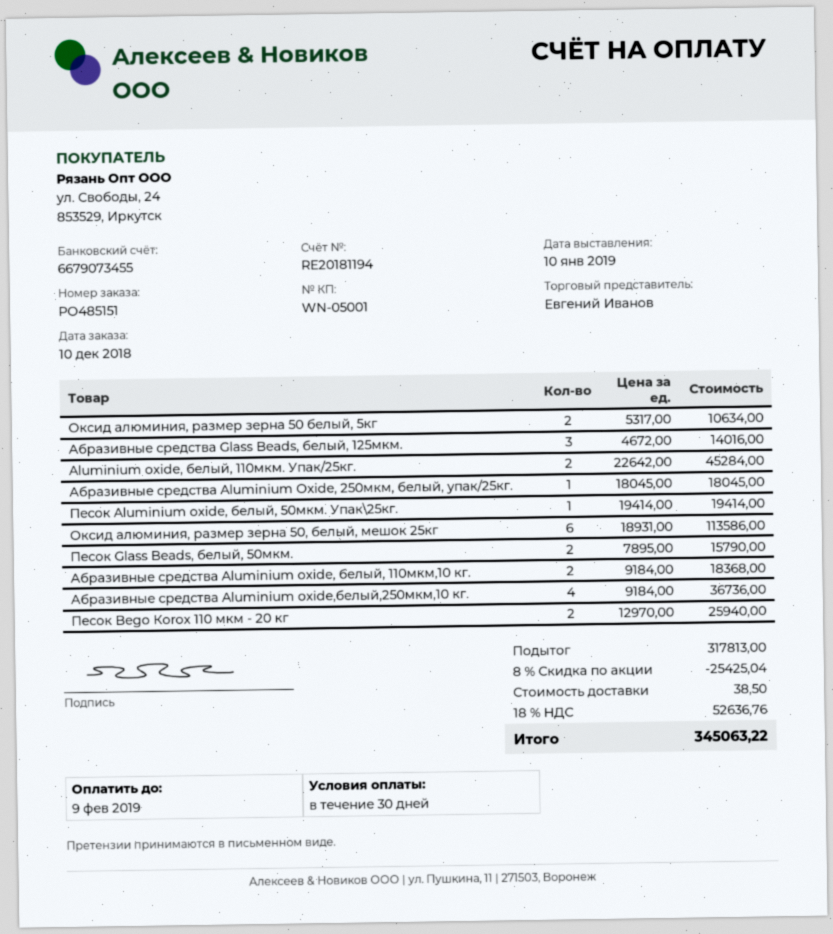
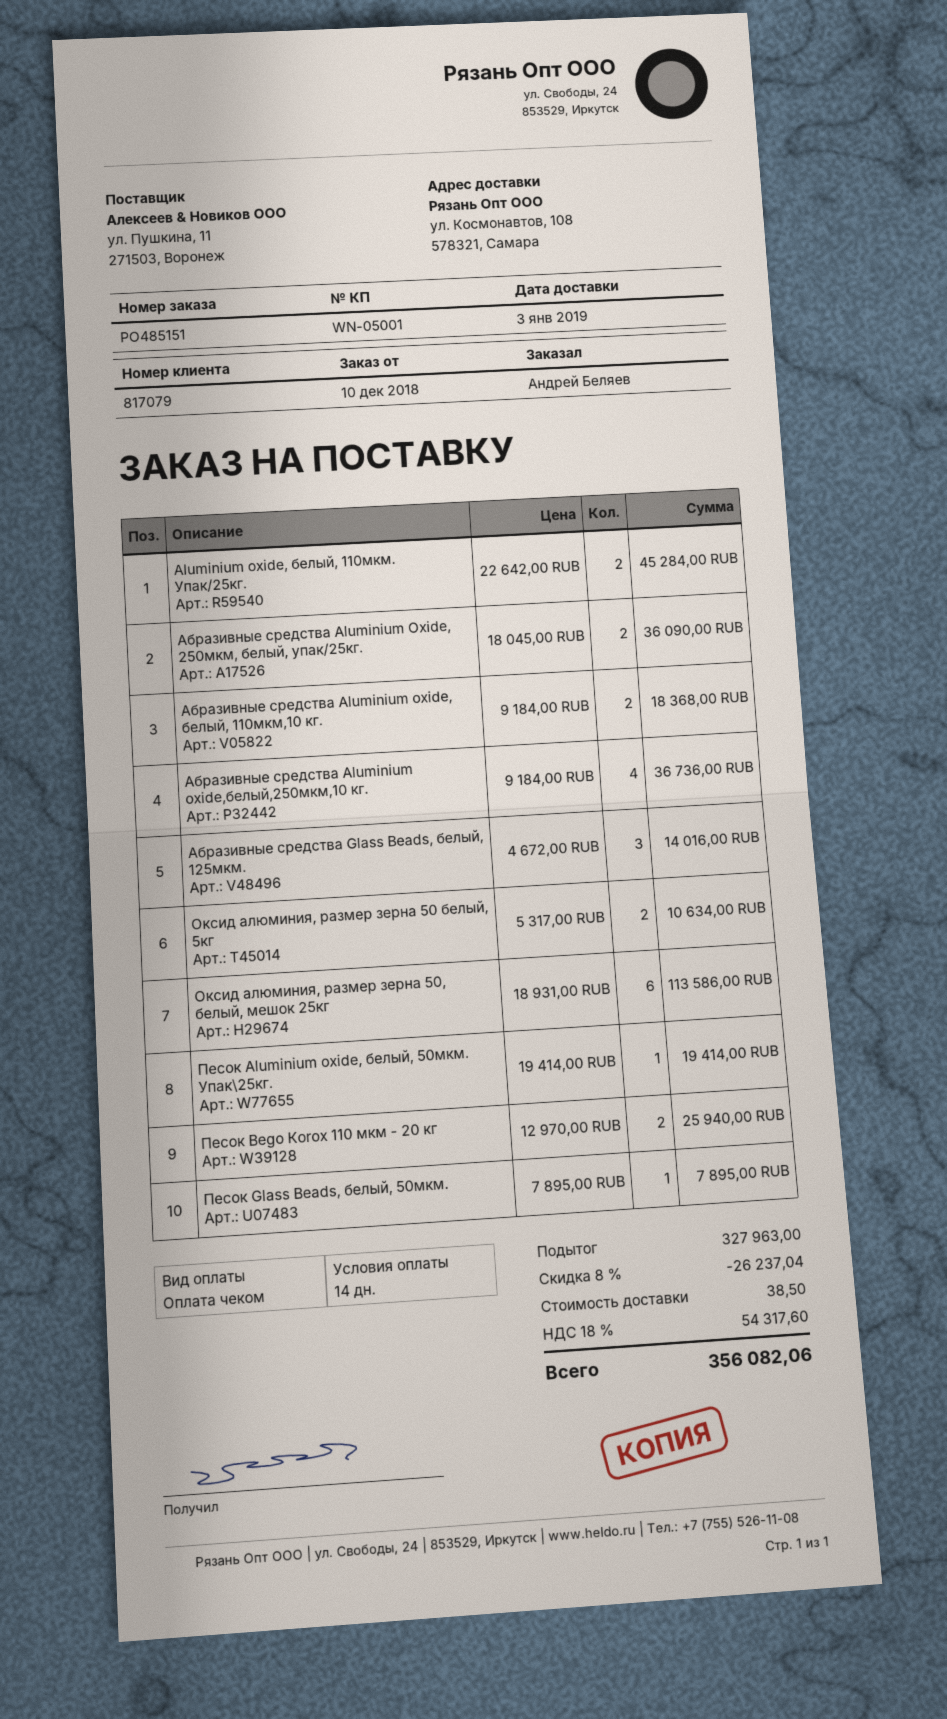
payment terms: 30 days -> 14 days
Абразивные средства Aluminium Oxide, 250мкм, белый, упак/25кг.: 1 x 18045.00 = 18045.00 -> 2 x 18045.00 = 36090.00
Песок Glass Beads, белый, 50мкм.: 2 x 7895.00 = 15790.00 -> 1 x 7895.00 = 7895.00
subtotal: 317813.00 -> 327963.00
discount: 8% = 25425.04 -> 8% = 26237.04
tax: 18% = 52636.76 -> 18% = 54317.60
total: 345063.22 -> 356082.06

